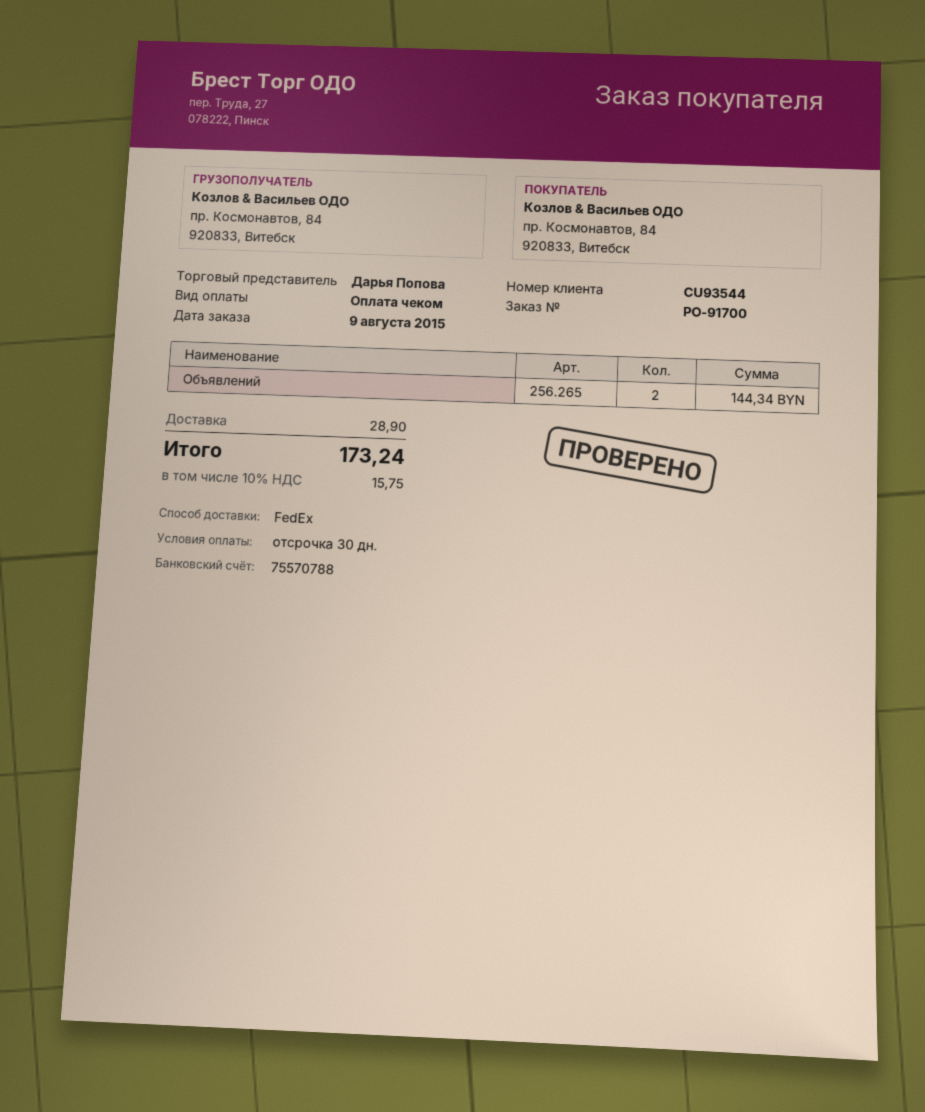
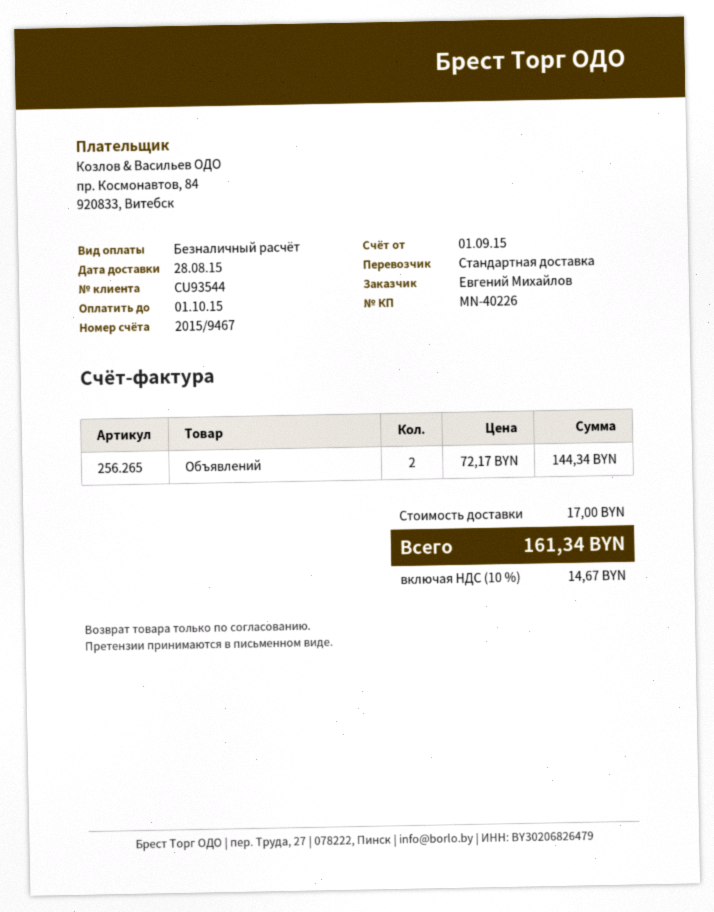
payment method: cheque -> bank transfer
shipping method: FedEx -> standard
shipping: 28.90 -> 17.00
tax: 10% = 15.75 -> 10% = 14.67
total: 173.24 -> 161.34

